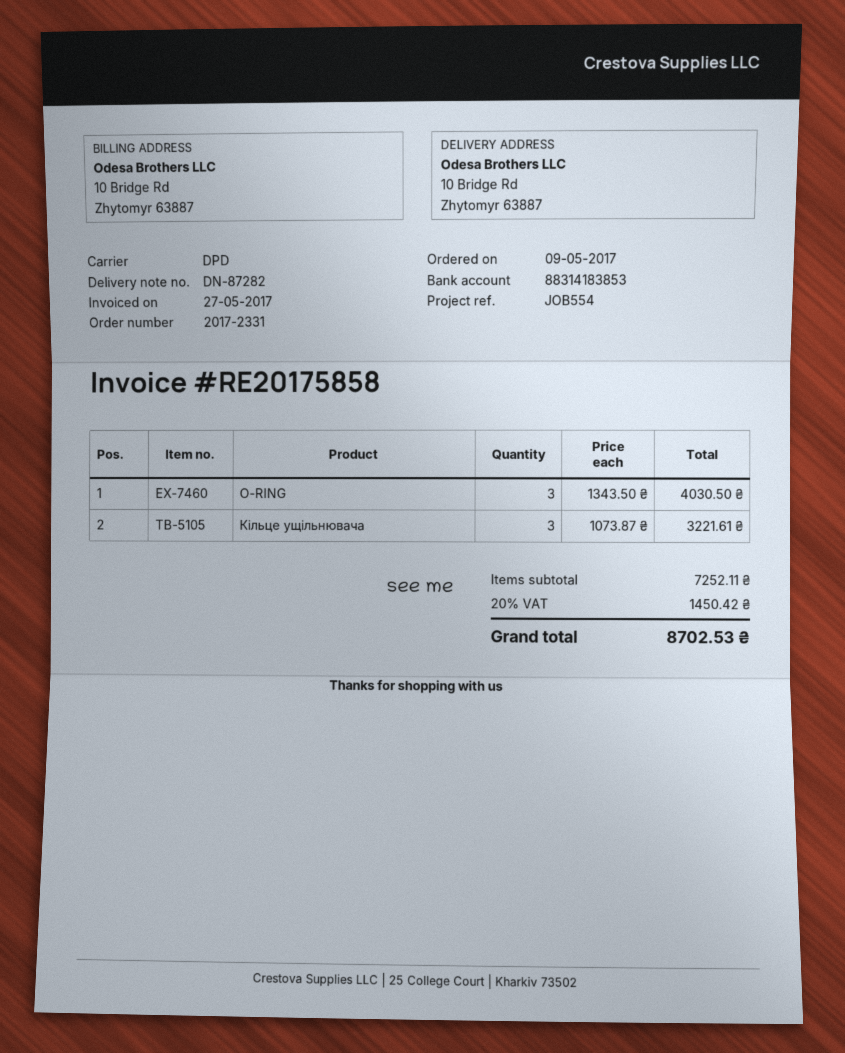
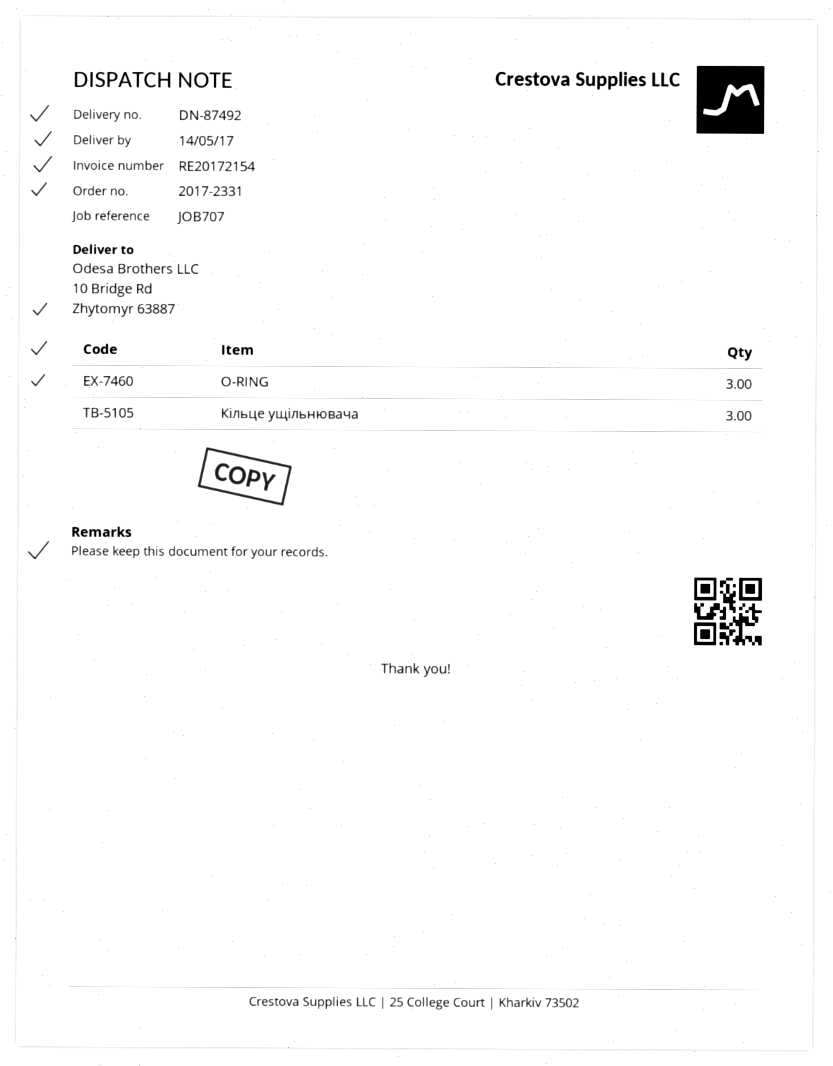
delivery note number: DN-87282 -> DN-87492
invoice number: RE20175858 -> RE20172154
reference: JOB554 -> JOB707

